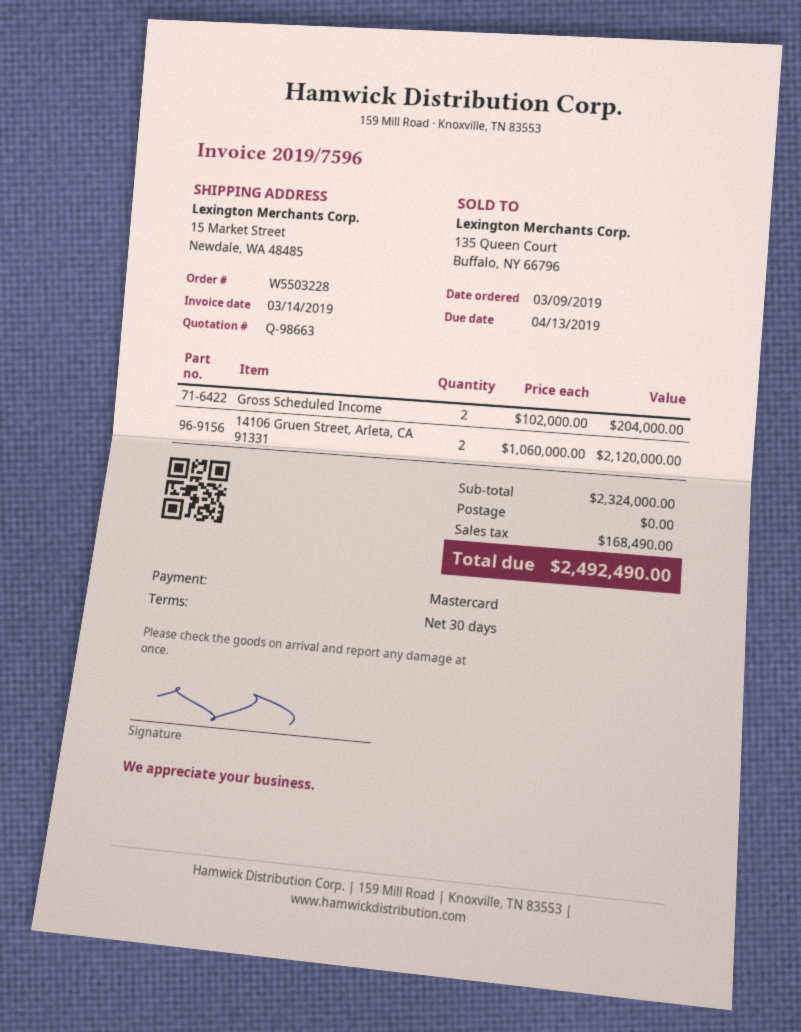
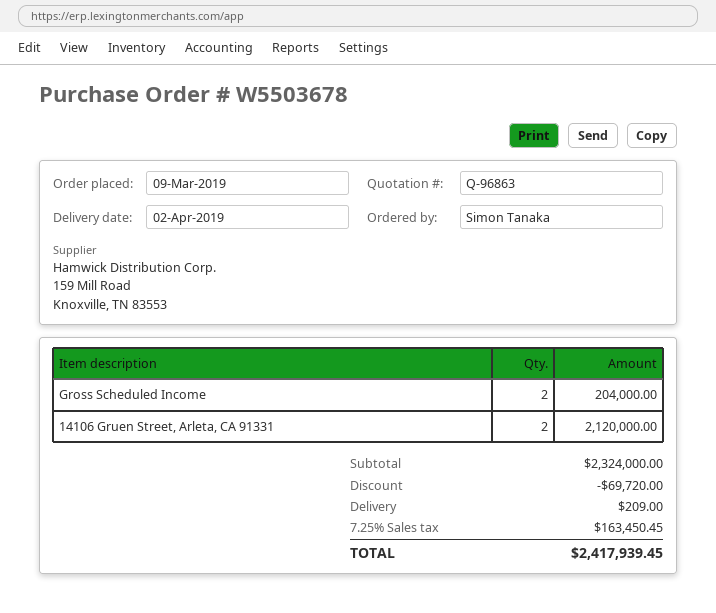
quote number: Q-98663 -> Q-96863
order number: W5503228 -> W5503678
discount: none -> 69720.00
shipping: 0.00 -> 209.00
tax: 168490.00 -> 163450.45
total: 2492490.00 -> 2417939.45

